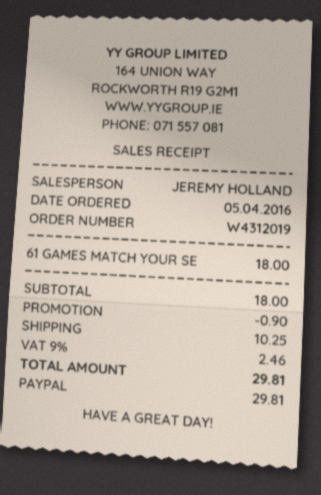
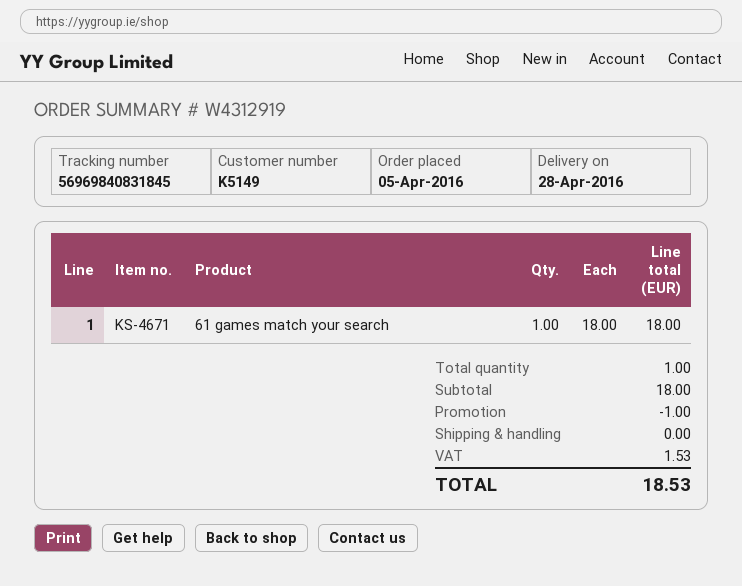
order number: W4312019 -> W4312919
discount: 0.90 -> 1.00
shipping: 10.25 -> 0.00
tax: 2.46 -> 1.53
total: 29.81 -> 18.53

